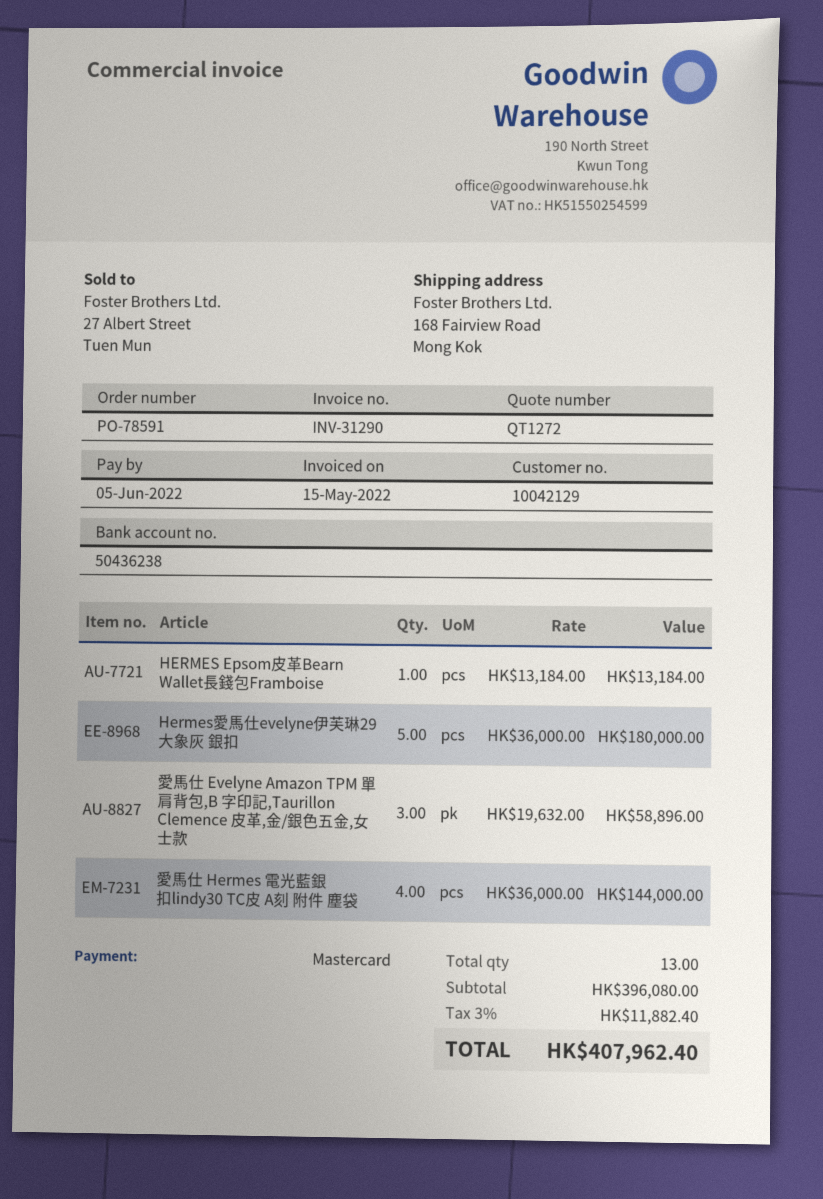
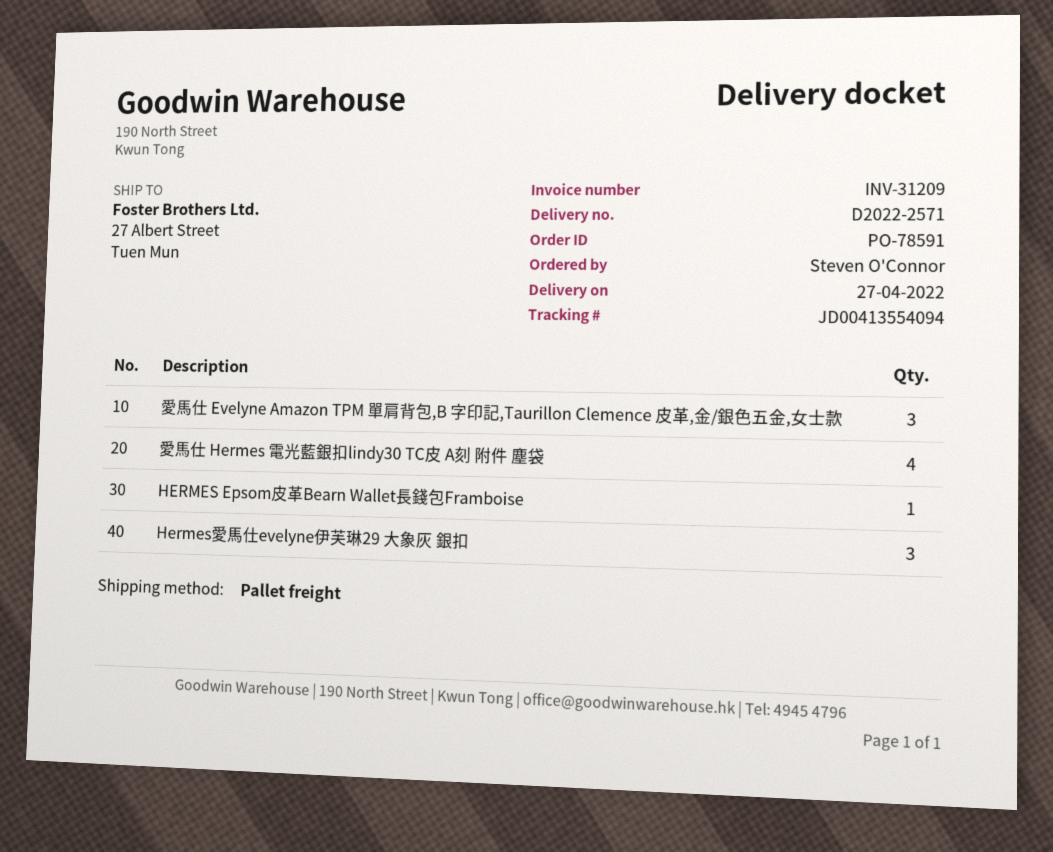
invoice number: INV-31290 -> INV-31209
ship to: 168 Fairview Road, Mong Kok -> 27 Albert Street, Tuen Mun
Hermes愛馬仕evelyne伊芙琳29 大象灰 銀扣: 5 -> 3

